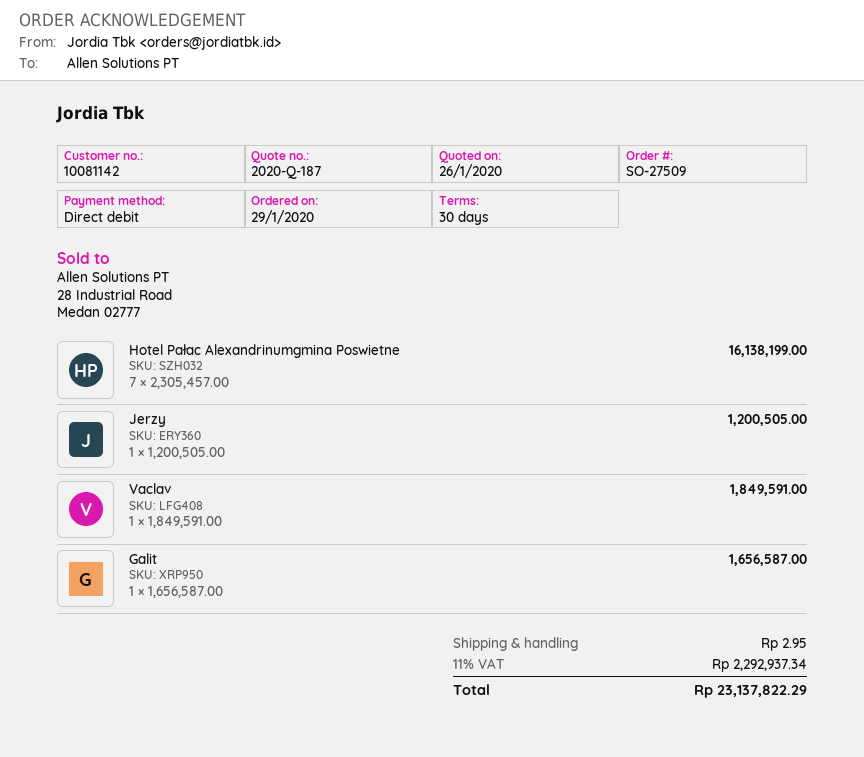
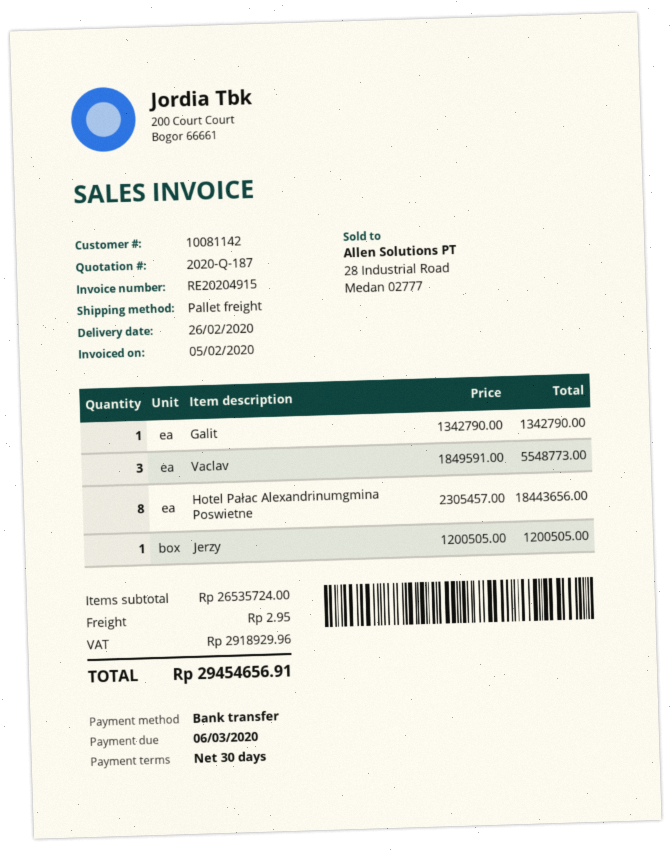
payment method: direct debit -> bank transfer
Hotel Pałac Alexandrinumgmina Poswietne: 7 x 2305457.00 = 16138199.00 -> 8 x 2305457.00 = 18443656.00
Vaclav: 1 x 1849591.00 = 1849591.00 -> 3 x 1849591.00 = 5548773.00
Galit: 1 x 1656587.00 = 1656587.00 -> 1 x 1342790.00 = 1342790.00
tax: 2292937.34 -> 2918929.96
total: 23137822.29 -> 29454656.91

